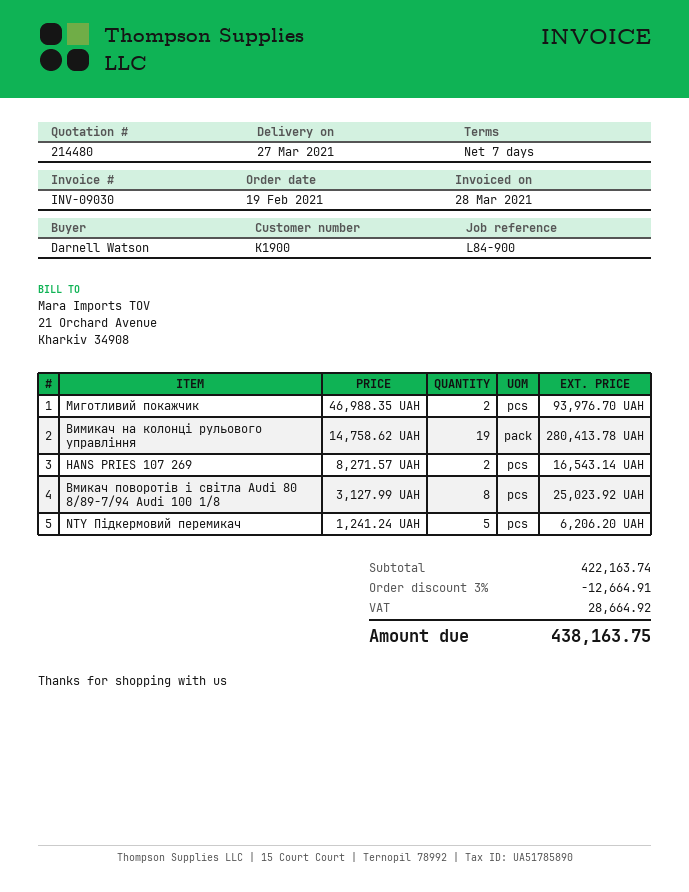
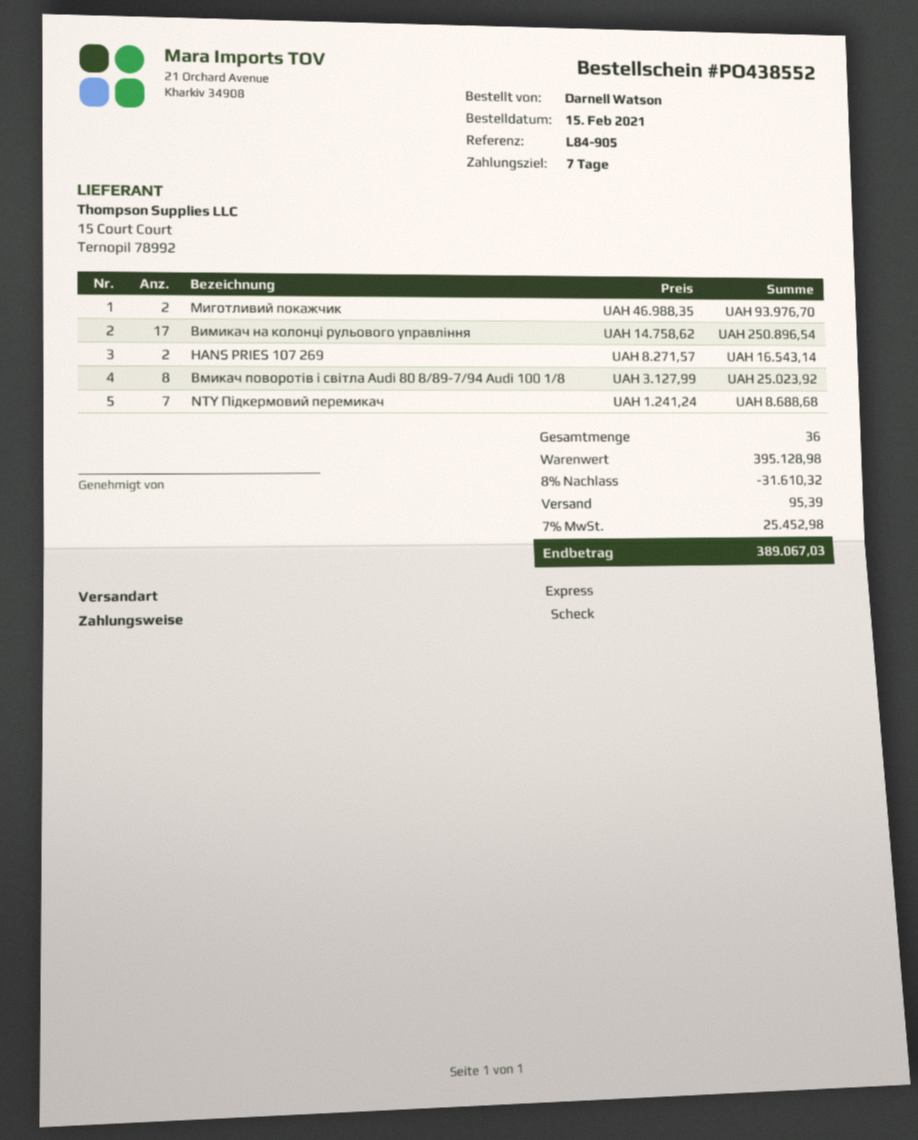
order date: 2021-02-19 -> 2021-02-15
reference: L84-900 -> L84-905
Вимикач на колонці рульового управління: 19 x 14758.62 = 280413.78 -> 17 x 14758.62 = 250896.54
NTY Підкермовий перемикач: 5 x 1241.24 = 6206.20 -> 7 x 1241.24 = 8688.68
subtotal: 422163.74 -> 395128.98
discount: 3% = 12664.91 -> 8% = 31610.32
shipping: none -> 95.39
tax: 28664.92 -> 25452.98
total: 438163.75 -> 389067.03

